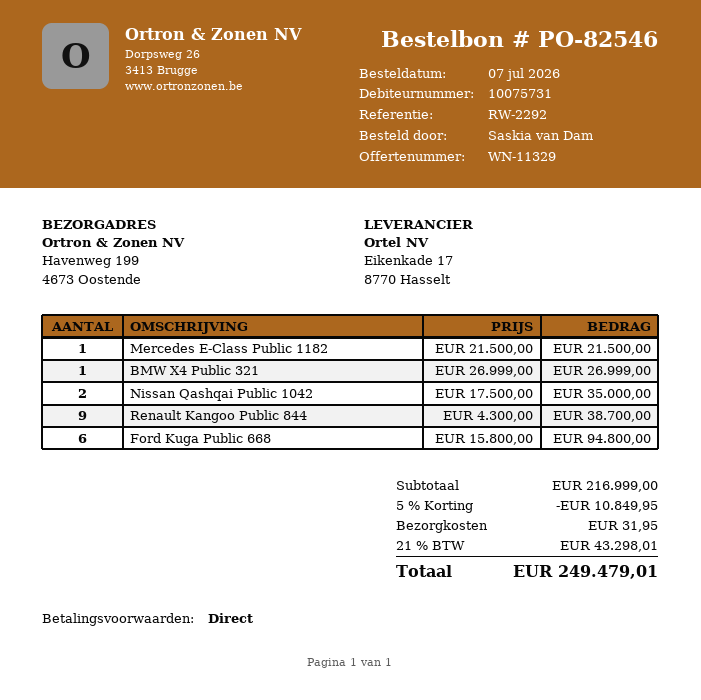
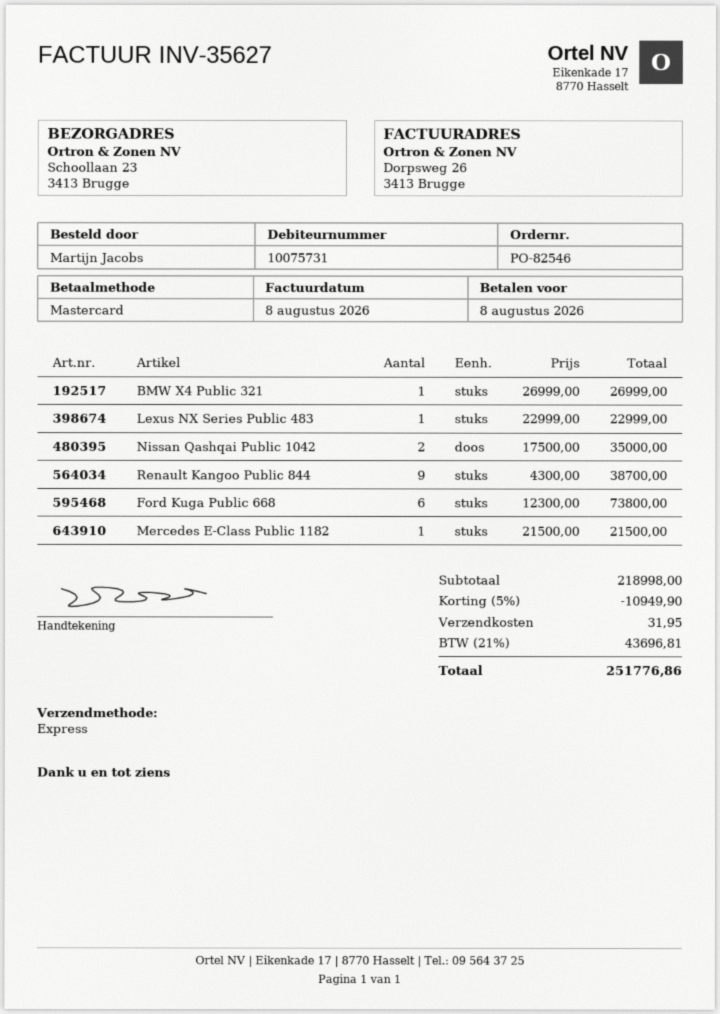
ordered by: Saskia van Dam -> Martijn Jacobs
ship to: Havenweg 199, 4673 Oostende -> Schoollaan 23, 3413 Brugge
Ford Kuga Public 668: 6 x 15800.00 = 94800.00 -> 6 x 12300.00 = 73800.00
Lexus NX Series Public 483: none -> 1 x 22999.00 = 22999.00
subtotal: 216999.00 -> 218998.00
discount: 5% = 10849.95 -> 5% = 10949.90
tax: 21% = 43298.01 -> 21% = 43696.81
total: 249479.01 -> 251776.86

